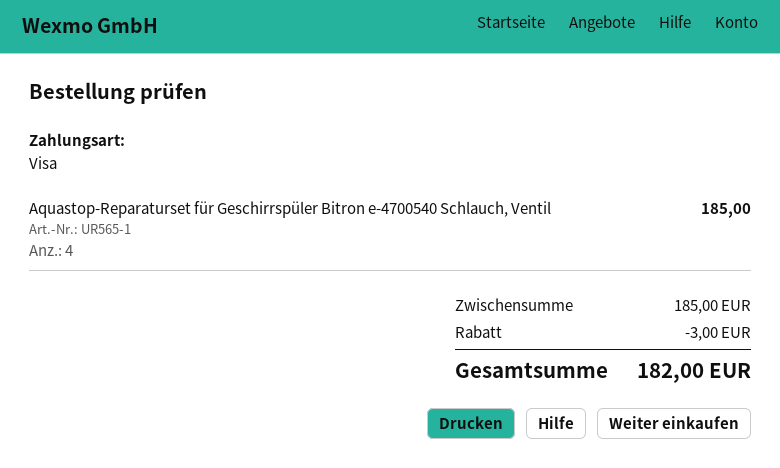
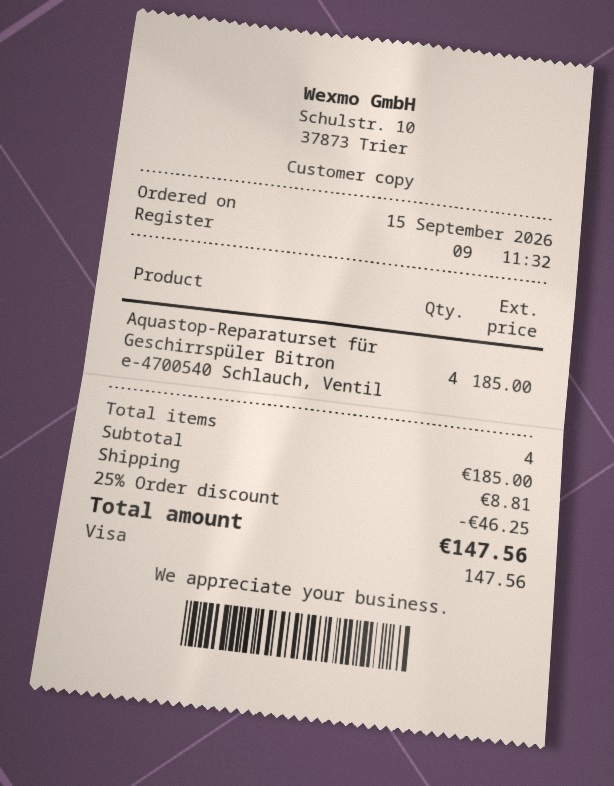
discount: 3.00 -> 46.25
shipping: none -> 8.81
total: 182.00 -> 147.56

